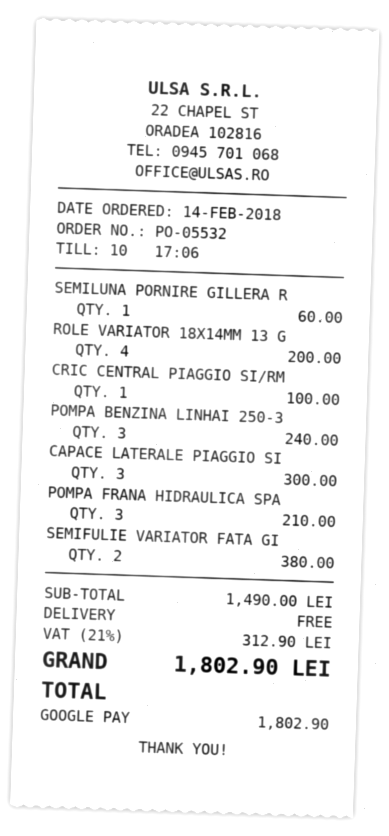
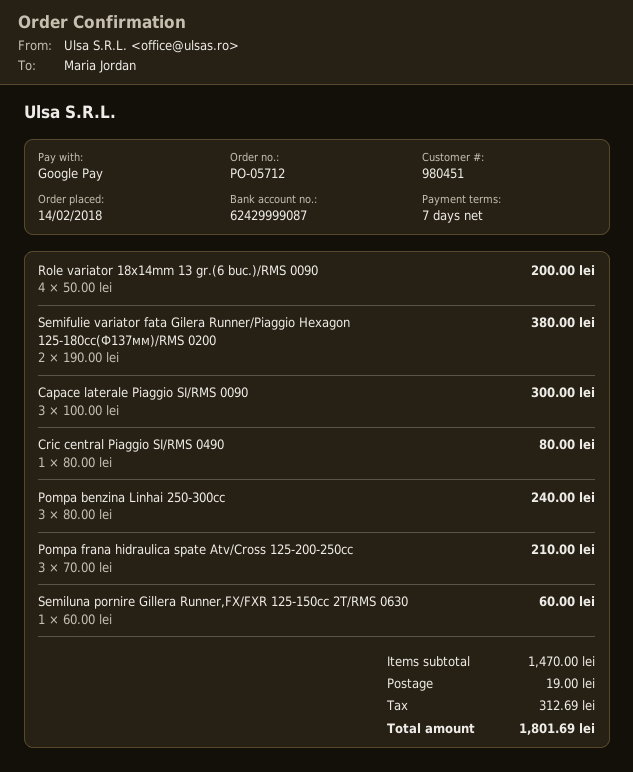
order number: PO-05532 -> PO-05712
CRIC CENTRAL PIAGGIO SI/RM: 1 for 100.00 -> 1 for 80.00
subtotal: 1490.00 -> 1470.00
shipping: 0.00 -> 19.00
tax: 312.90 -> 312.69
total: 1802.90 -> 1801.69

